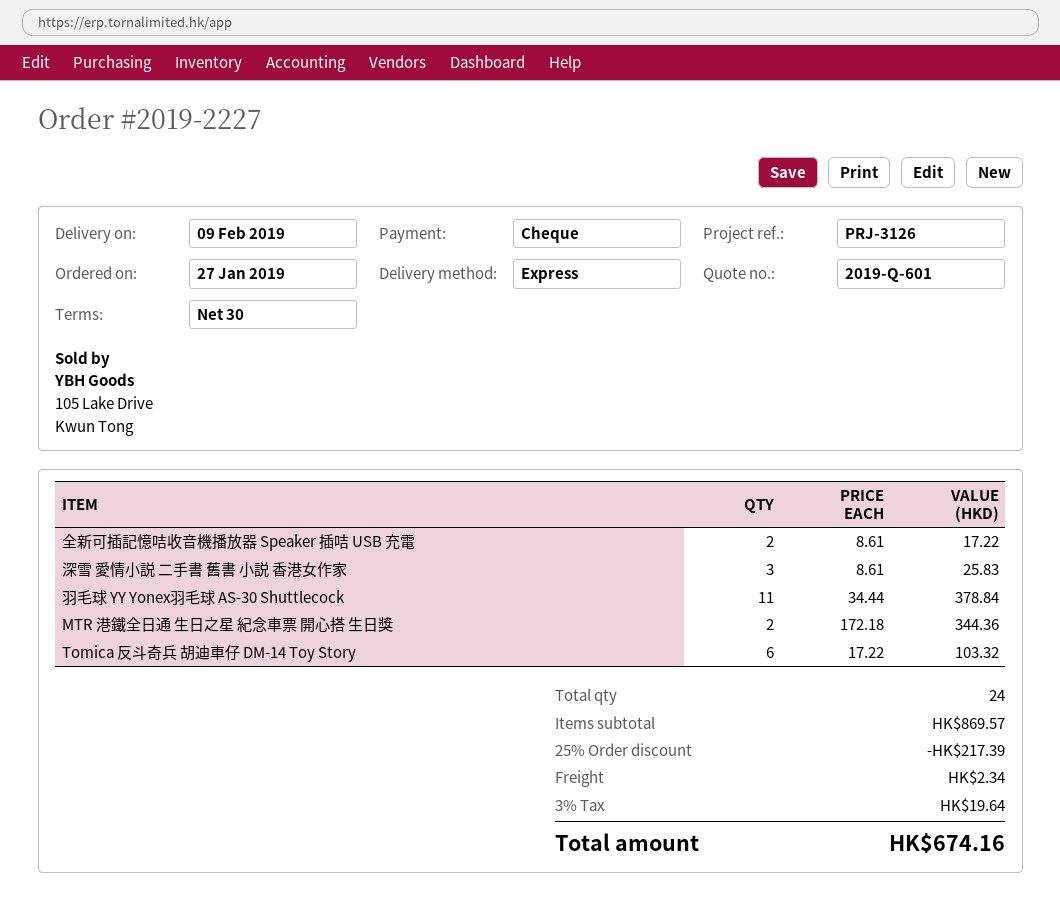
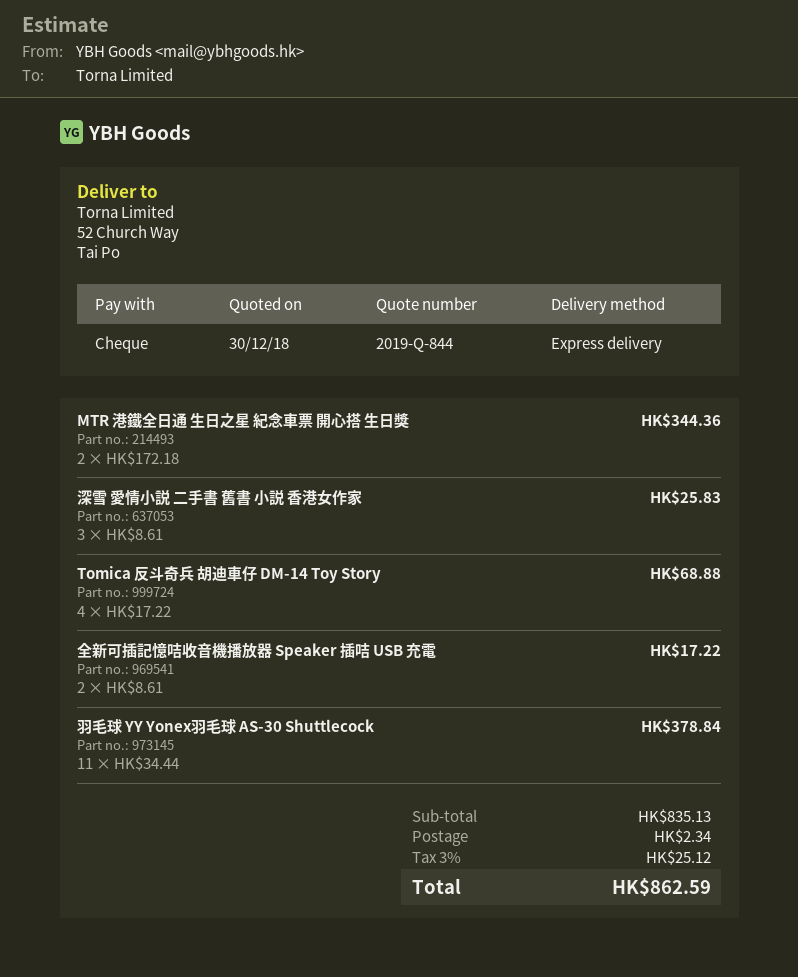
quote number: 2019-Q-601 -> 2019-Q-844
Tomica 反斗奇兵 胡迪車仔 DM-14 Toy Story: 6 x 17.22 = 103.32 -> 4 x 17.22 = 68.88
subtotal: 869.57 -> 835.13
discount: 25% = 217.39 -> none
tax: 3% = 19.64 -> 3% = 25.12
total: 674.16 -> 862.59

